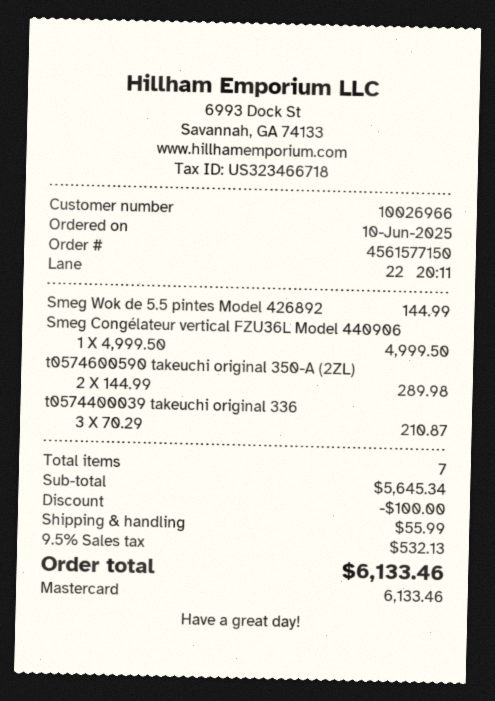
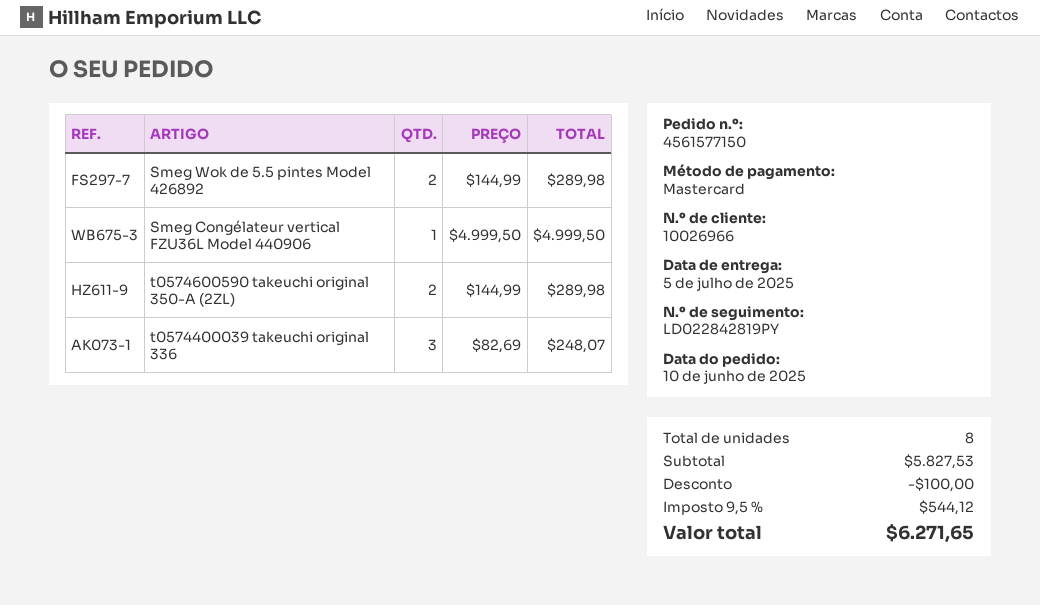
Smeg Wok de 5.5 pintes Model 426892: 1 x 144.99 = 144.99 -> 2 x 144.99 = 289.98
t0574400039 takeuchi original 336: 3 x 70.29 = 210.87 -> 3 x 82.69 = 248.07
total quantity: 7 -> 8
subtotal: 5645.34 -> 5827.53
shipping: 55.99 -> none
tax: 9.5% = 532.13 -> 9.5% = 544.12
total: 6133.46 -> 6271.65

